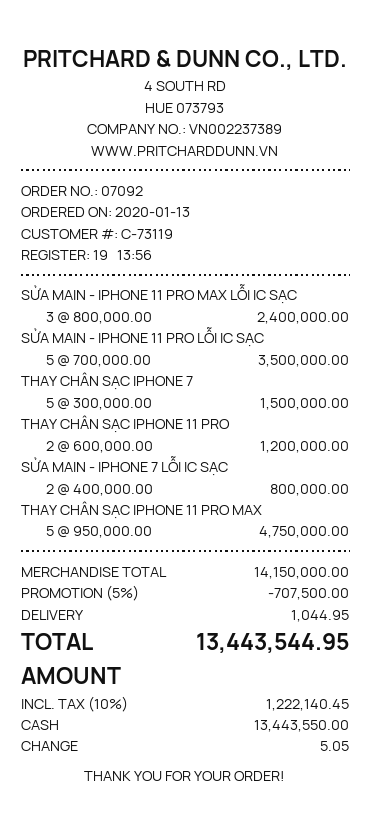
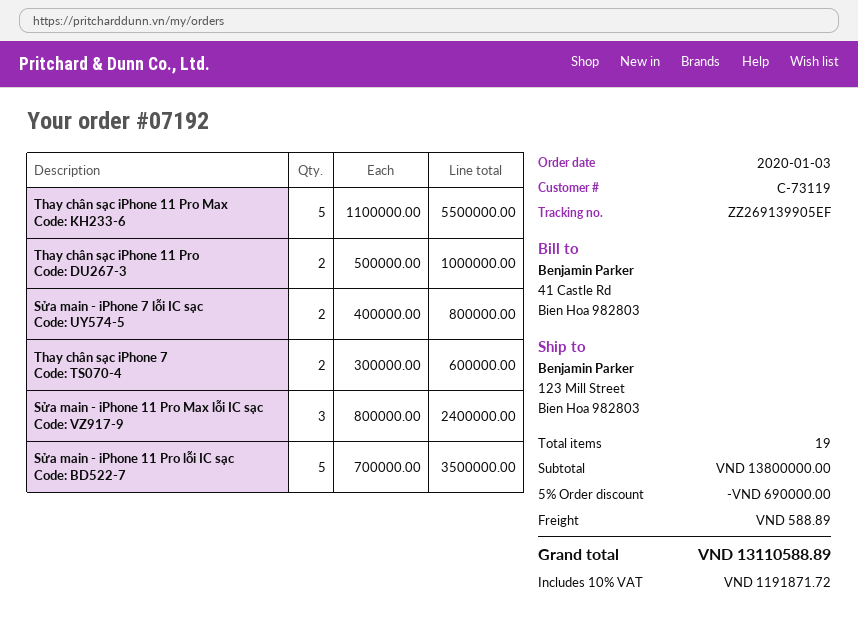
order number: 07092 -> 07192
order date: 2020-01-13 -> 2020-01-03
THAY CHÂN SẠC IPHONE 7: 5 x 300000.00 = 1500000.00 -> 2 x 300000.00 = 600000.00
THAY CHÂN SẠC IPHONE 11 PRO: 2 x 600000.00 = 1200000.00 -> 2 x 500000.00 = 1000000.00
THAY CHÂN SẠC IPHONE 11 PRO MAX: 5 x 950000.00 = 4750000.00 -> 5 x 1100000.00 = 5500000.00
subtotal: 14150000.00 -> 13800000.00
discount: 5% = 707500.00 -> 5% = 690000.00
shipping: 1044.95 -> 588.89
tax: 10% = 1222140.45 -> 10% = 1191871.72
total: 13443544.95 -> 13110588.89

